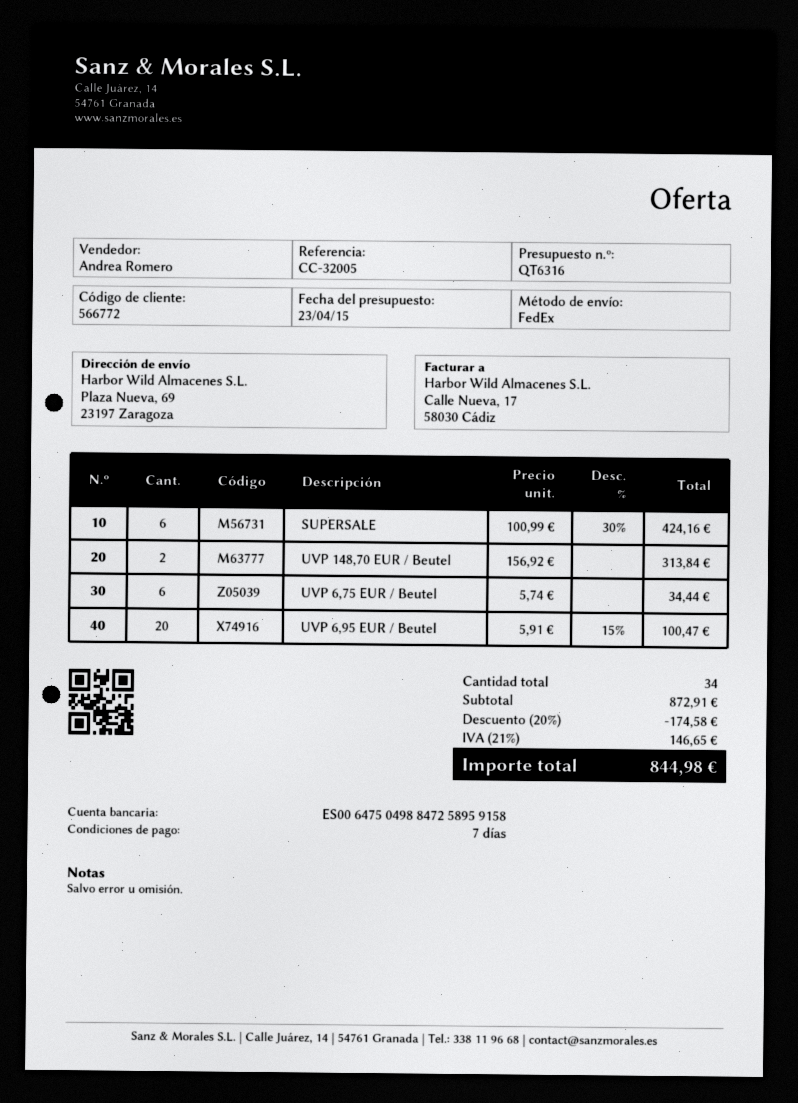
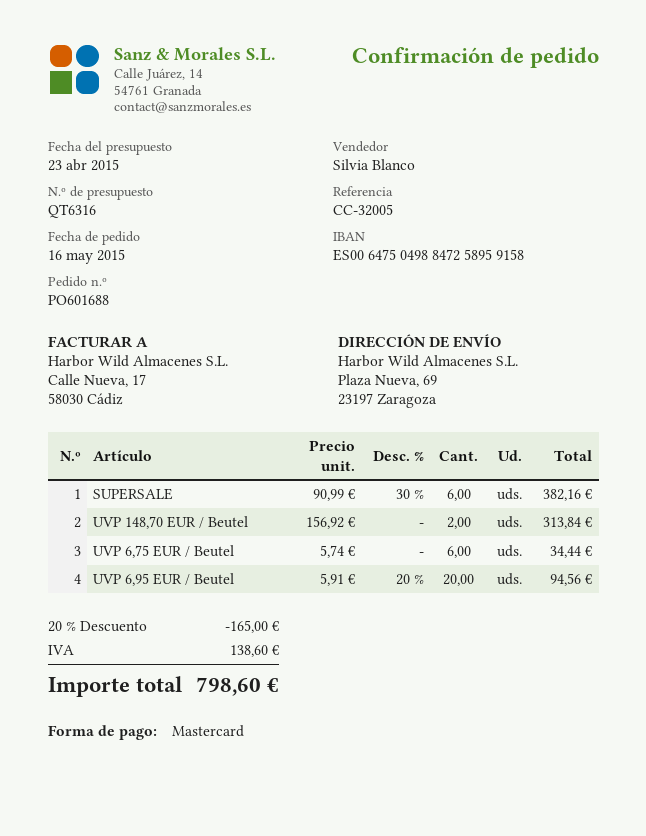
sales rep: Andrea Romero -> Silvia Blanco
SUPERSALE: 6 x 100.99 - 30% = 424.16 -> 6 x 90.99 - 30% = 382.16
UVP 6,95 EUR / Beutel: 20 x 5.91 - 15% = 100.47 -> 20 x 5.91 - 20% = 94.56
discount: 20% = 174.58 -> 20% = 165.00
tax: 146.65 -> 138.60
total: 844.98 -> 798.60

